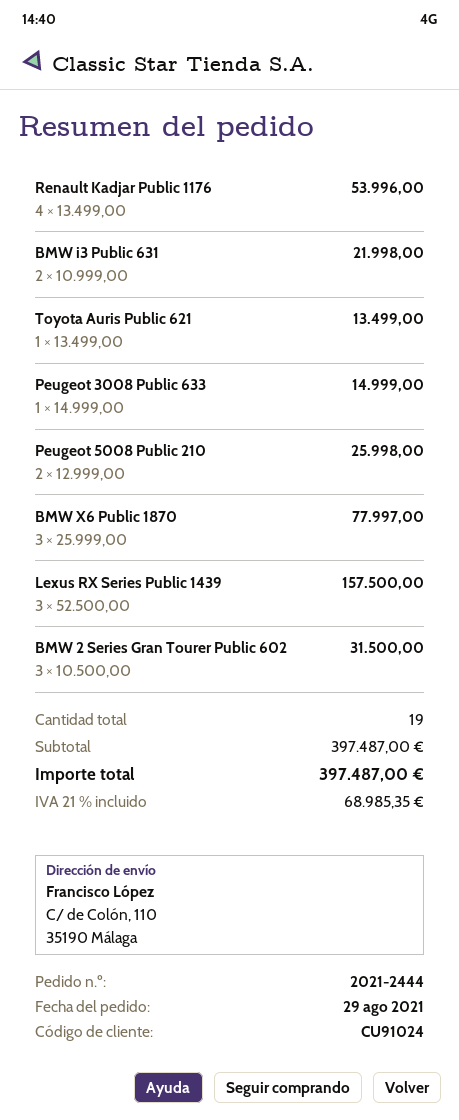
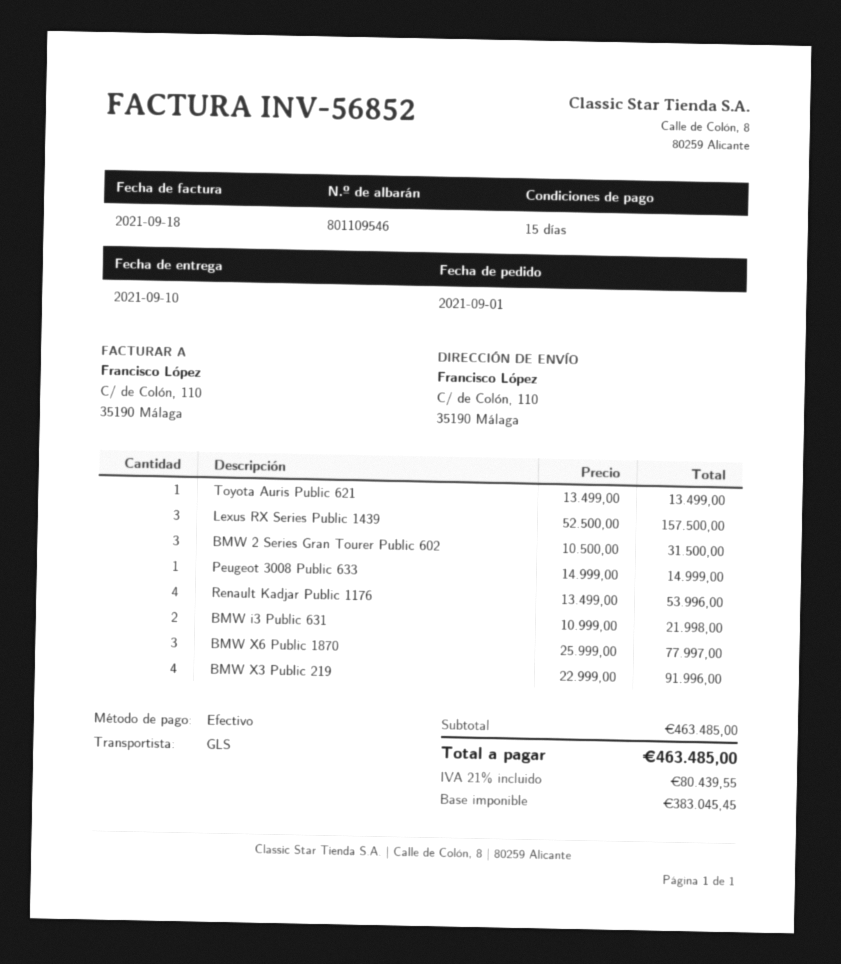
order date: 2021-08-29 -> 2021-09-01
Peugeot 5008 Public 210: 2 x 12999.00 = 25998.00 -> none
BMW X3 Public 219: none -> 4 x 22999.00 = 91996.00
subtotal: 397487.00 -> 463485.00
tax: 21% = 68985.35 -> 21% = 80439.55
total: 397487.00 -> 463485.00

